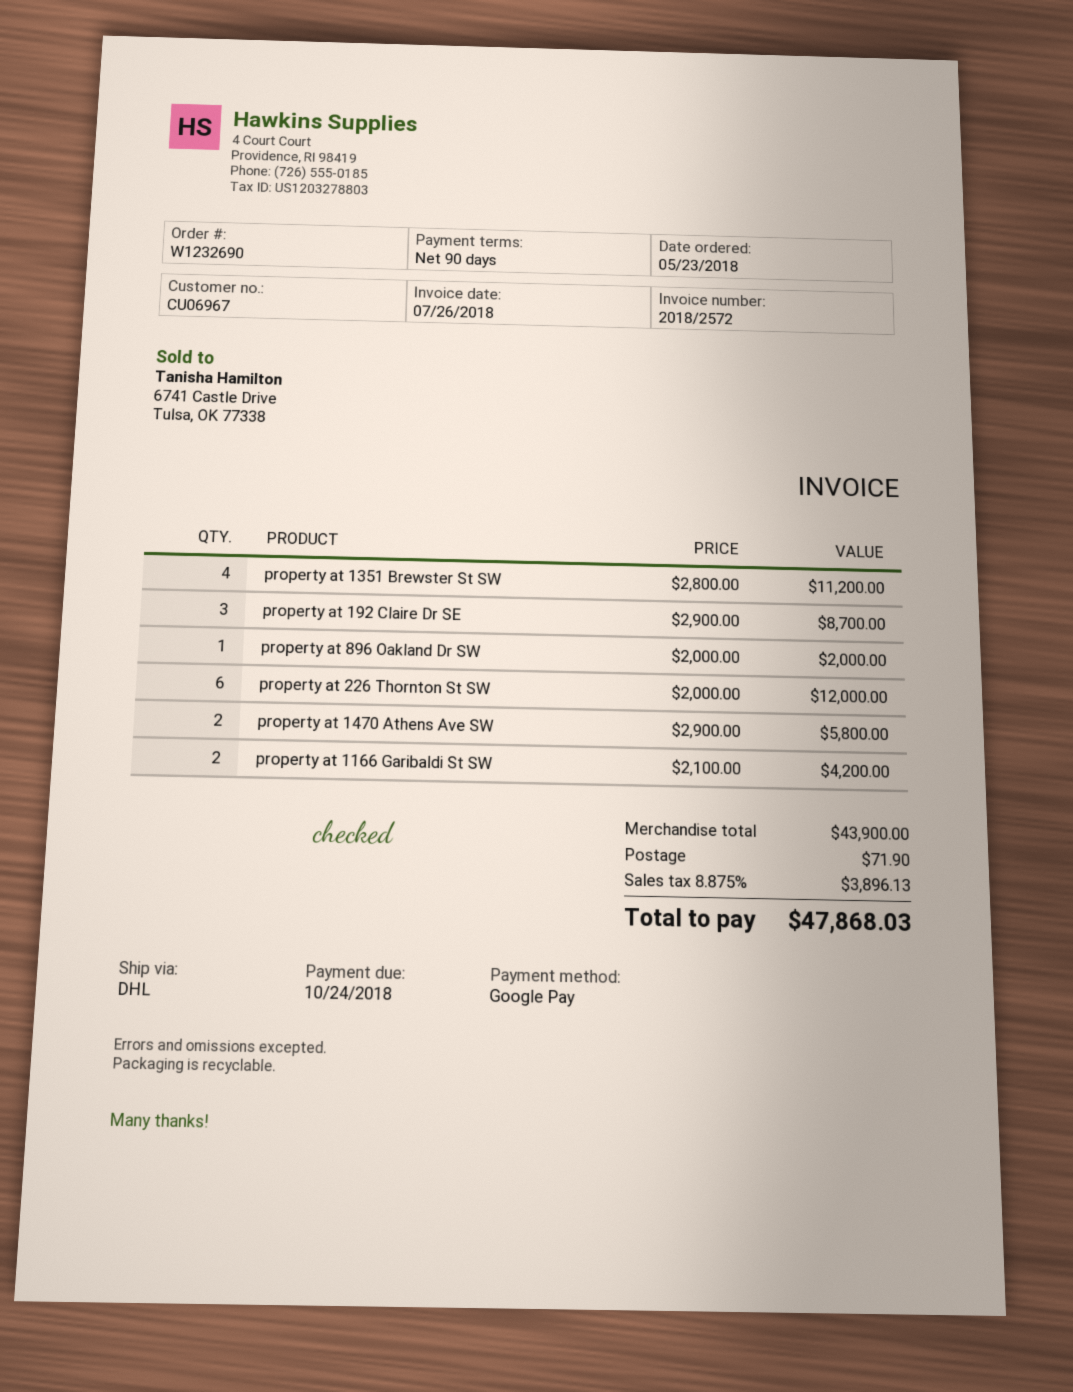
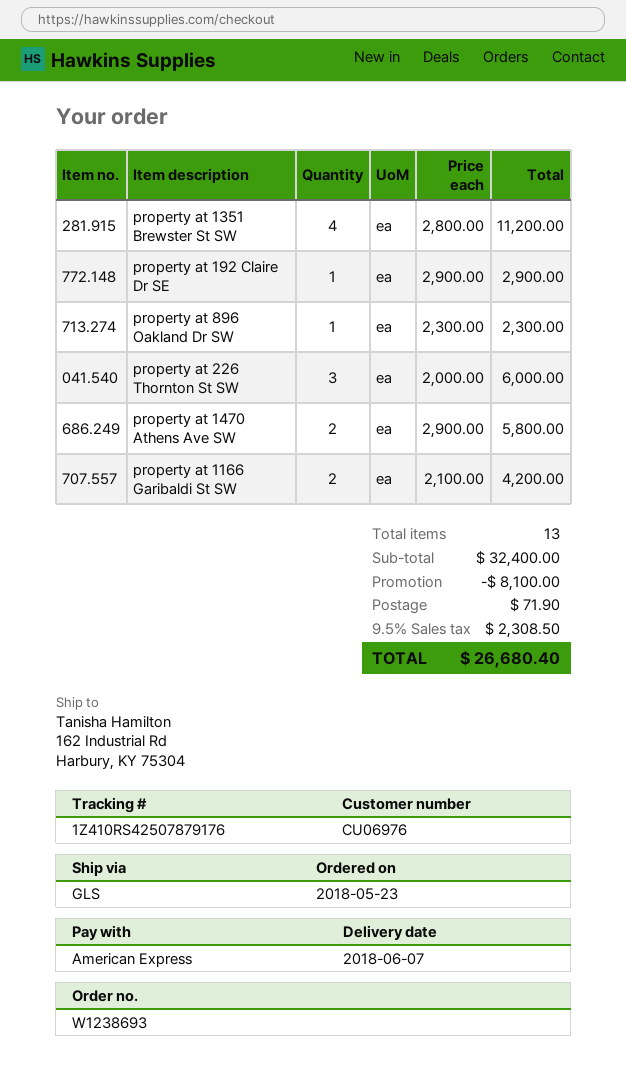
order number: W1232690 -> W1238693
customer number: CU06967 -> CU06976
payment method: Google Pay -> American Express
shipping method: DHL -> GLS
property at 192 Claire Dr SE: 3 x 2900.00 = 8700.00 -> 1 x 2900.00 = 2900.00
property at 896 Oakland Dr SW: 1 x 2000.00 = 2000.00 -> 1 x 2300.00 = 2300.00
property at 226 Thornton St SW: 6 x 2000.00 = 12000.00 -> 3 x 2000.00 = 6000.00
subtotal: 43900.00 -> 32400.00
discount: none -> 8100.00
tax: 8.875% = 3896.13 -> 9.5% = 2308.50
total: 47868.03 -> 26680.40

